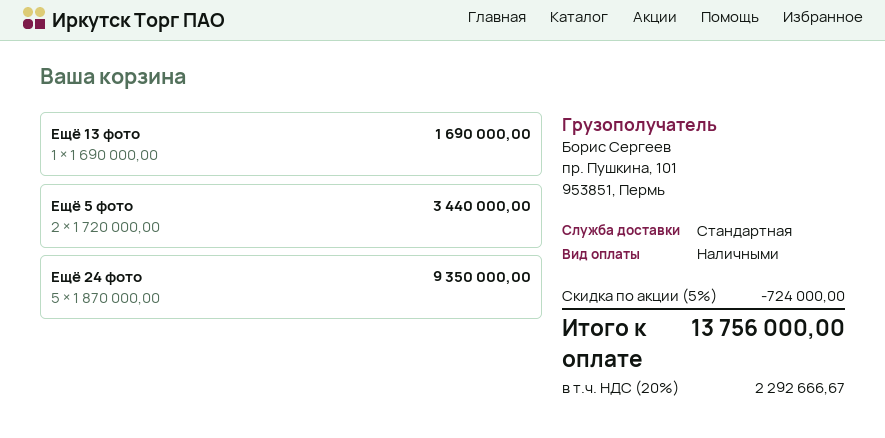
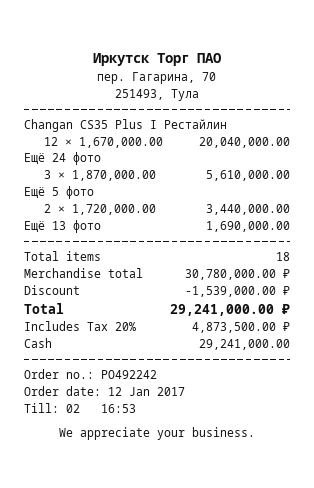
Ещё 24 фото: 5 x 1870000.00 = 9350000.00 -> 3 x 1870000.00 = 5610000.00
Changan CS35 Plus I Рестайлин: none -> 12 x 1670000.00 = 20040000.00
discount: 724000.00 -> 1539000.00
tax: 20% = 2292666.67 -> 20% = 4873500.00
total: 13756000.00 -> 29241000.00

